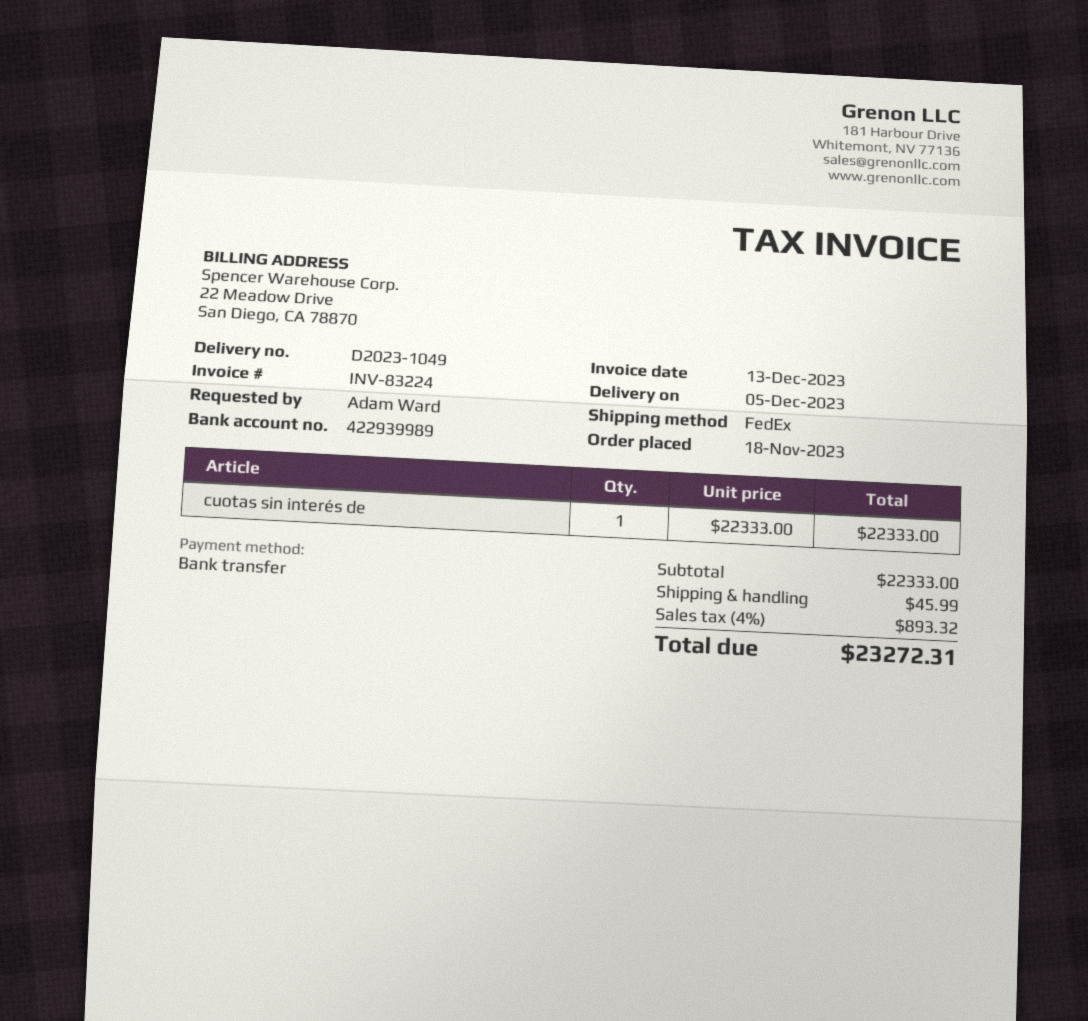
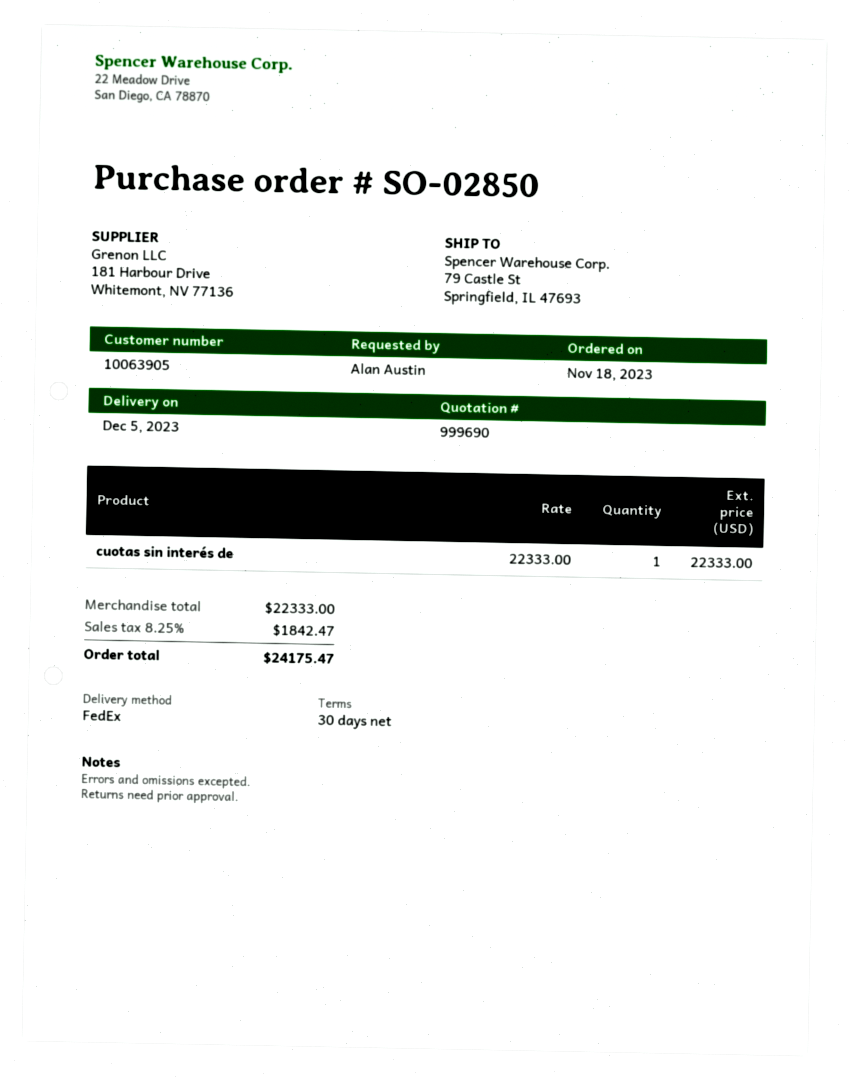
ordered by: Adam Ward -> Alan Austin
shipping: 45.99 -> none
tax: 4% = 893.32 -> 8.25% = 1842.47
total: 23272.31 -> 24175.47

